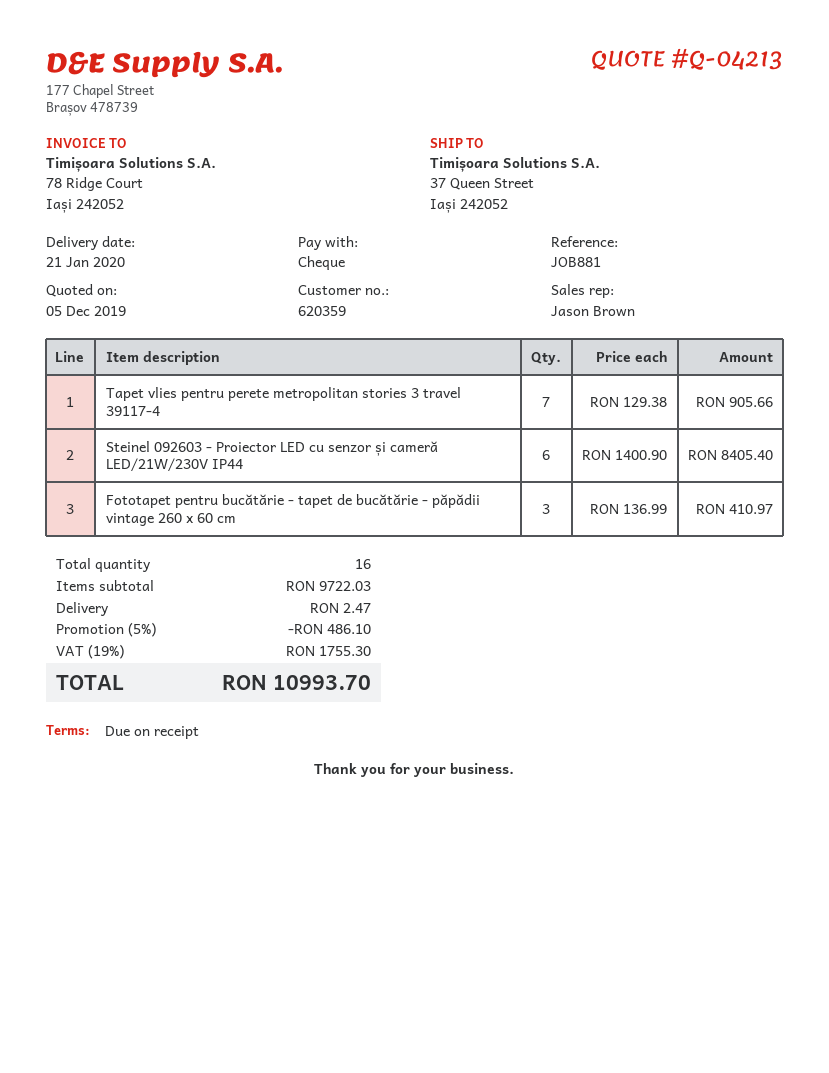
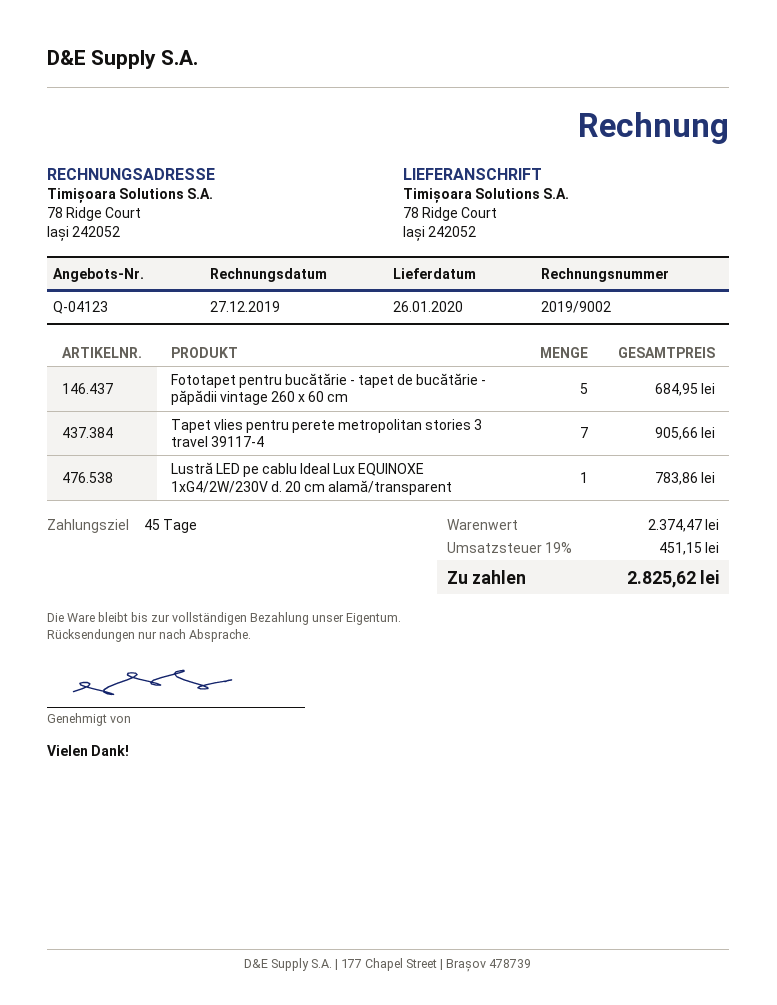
quote number: Q-04213 -> Q-04123
delivery date: 2020-01-21 -> 2020-01-26
payment terms: on receipt -> 45 days
ship to: 37 Queen Street, Iași 242052 -> 78 Ridge Court, Iași 242052
Steinel 092603 - Proiector LED cu senzor și cameră LED/21W/230V IP44: 6 for 8405.40 -> none
Fototapet pentru bucătărie - tapet de bucătărie - păpădii vintage 260 x 60 cm: 3 for 410.97 -> 5 for 684.95
Lustră LED pe cablu Ideal Lux EQUINOXE 1xG4/2W/230V d. 20 cm alamă/transparent: none -> 1 for 783.86
subtotal: 9722.03 -> 2374.47
discount: 5% = 486.10 -> none
shipping: 2.47 -> none
tax: 19% = 1755.30 -> 19% = 451.15
total: 10993.70 -> 2825.62

